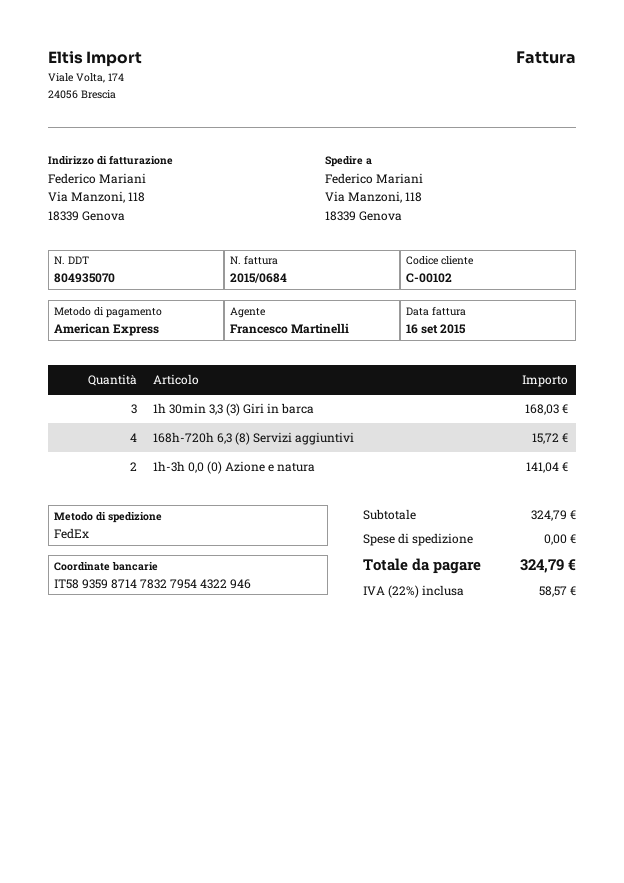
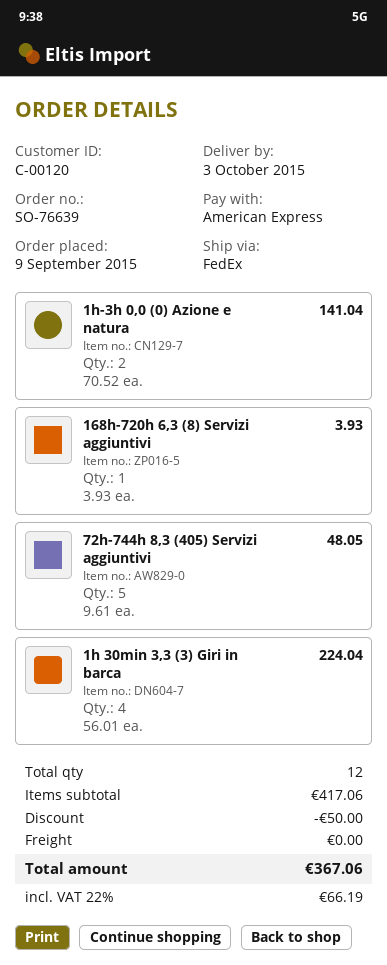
customer number: C-00102 -> C-00120
1h 30min 3,3 (3) Giri in barca: 3 for 168.03 -> 4 for 224.04
168h-720h 6,3 (8) Servizi aggiuntivi: 4 for 15.72 -> 1 for 3.93
72h-744h 8,3 (405) Servizi aggiuntivi: none -> 5 for 48.05
subtotal: 324.79 -> 417.06
discount: none -> 50.00
tax: 22% = 58.57 -> 22% = 66.19
total: 324.79 -> 367.06

